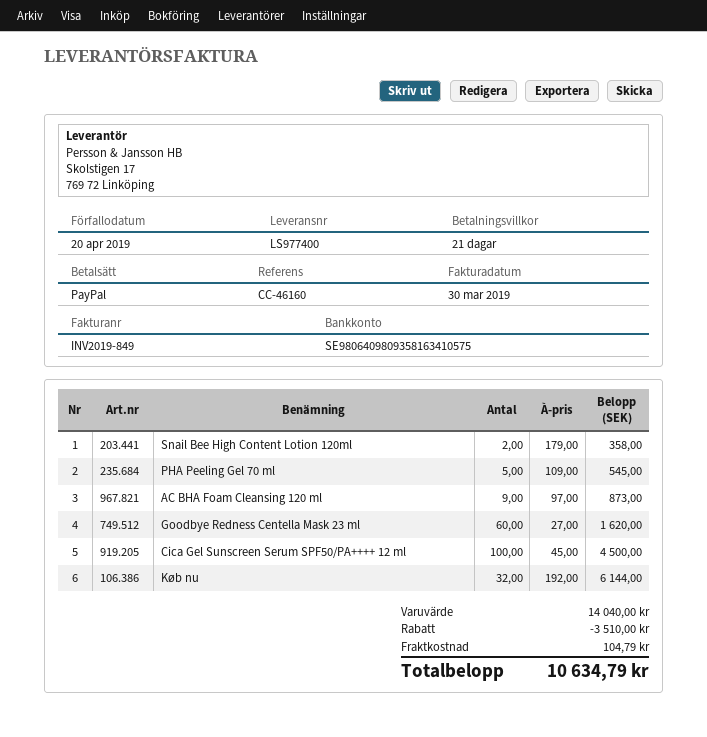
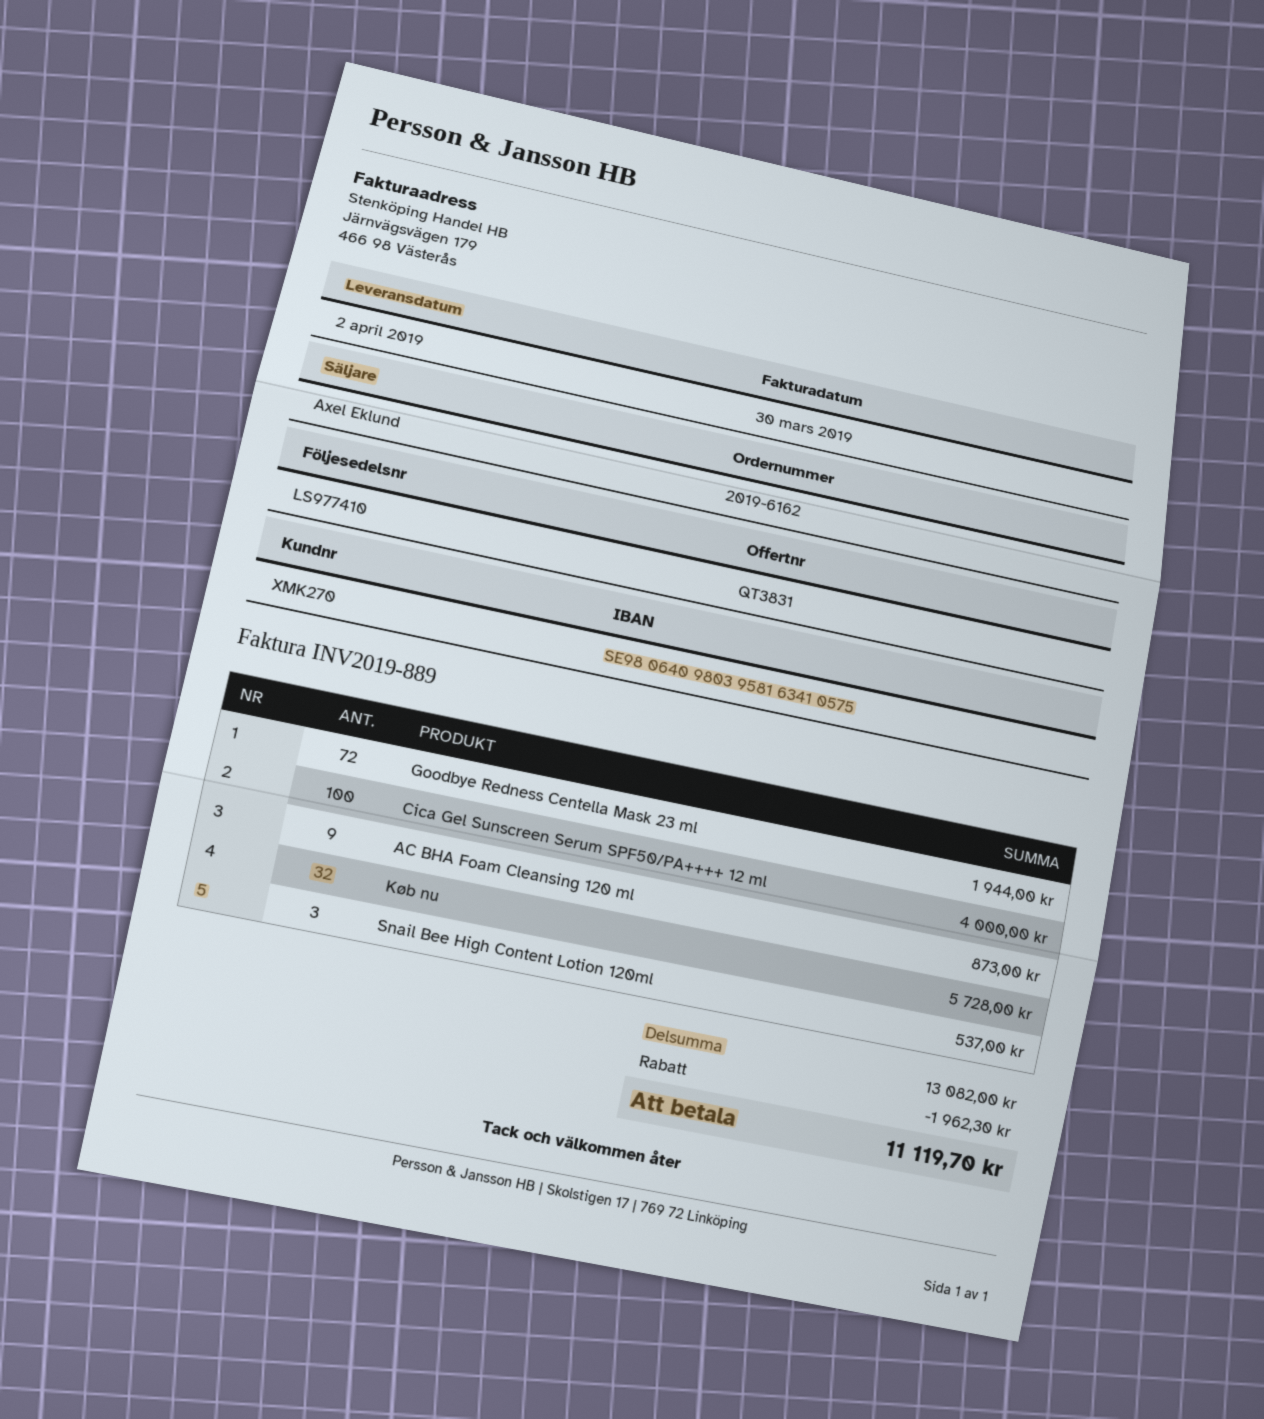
delivery note number: LS977400 -> LS977410
invoice number: INV2019-849 -> INV2019-889
bank account: SE9806409809358163410575 -> SE9806409803958163410575
Snail Bee High Content Lotion 120ml: 2 for 358.00 -> 3 for 537.00
PHA Peeling Gel 70 ml: 5 for 545.00 -> none
Goodbye Redness Centella Mask 23 ml: 60 for 1620.00 -> 72 for 1944.00
Cica Gel Sunscreen Serum SPF50/PA++++ 12 ml: 100 for 4500.00 -> 100 for 4000.00
Køb nu: 32 for 6144.00 -> 32 for 5728.00
subtotal: 14040.00 -> 13082.00
discount: 3510.00 -> 1962.30
shipping: 104.79 -> none
total: 10634.79 -> 11119.70

